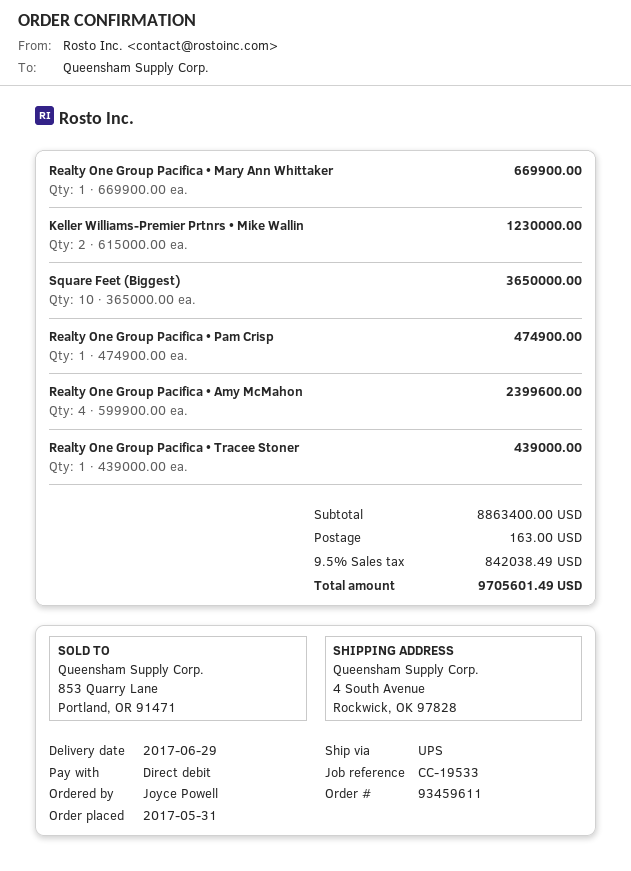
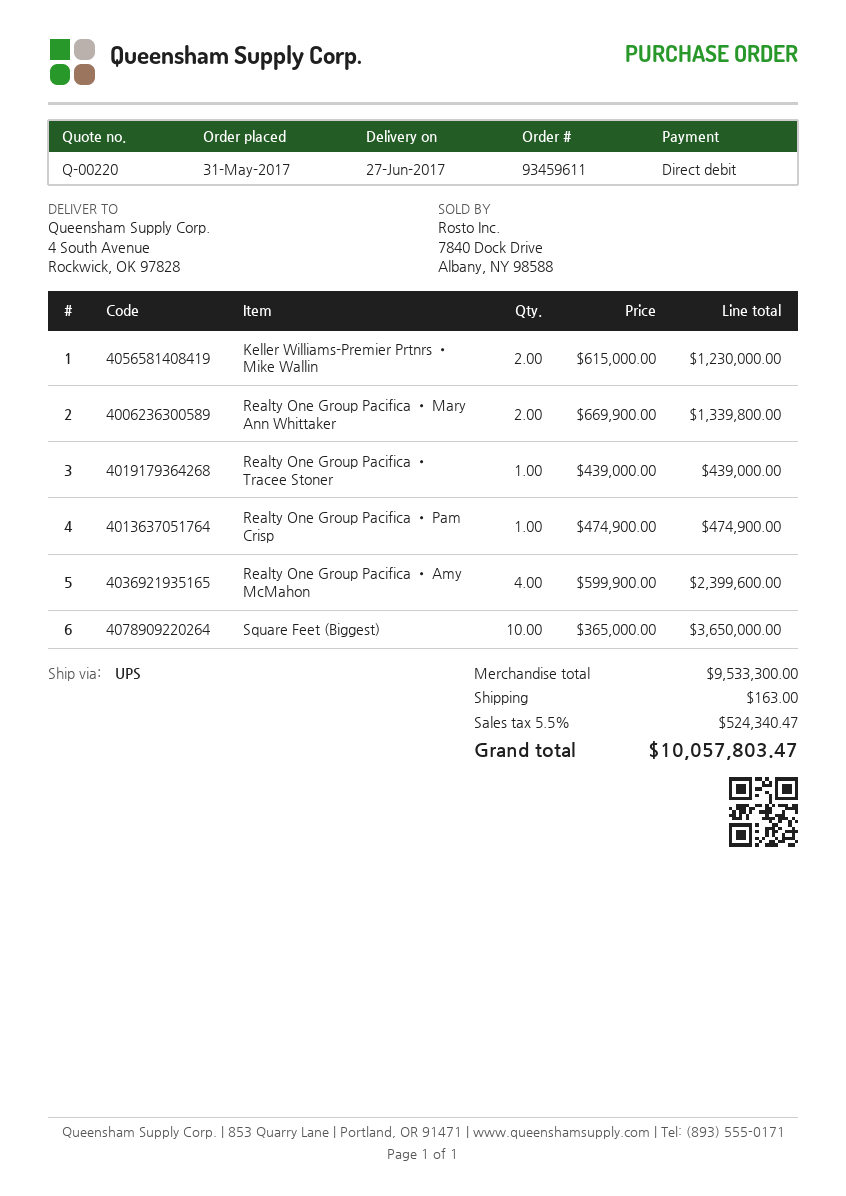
delivery date: 2017-06-29 -> 2017-06-27
Realty One Group Pacifica • Mary Ann Whittaker: 1 x 669900.00 = 669900.00 -> 2 x 669900.00 = 1339800.00
subtotal: 8863400.00 -> 9533300.00
tax: 9.5% = 842038.49 -> 5.5% = 524340.47
total: 9705601.49 -> 10057803.47

